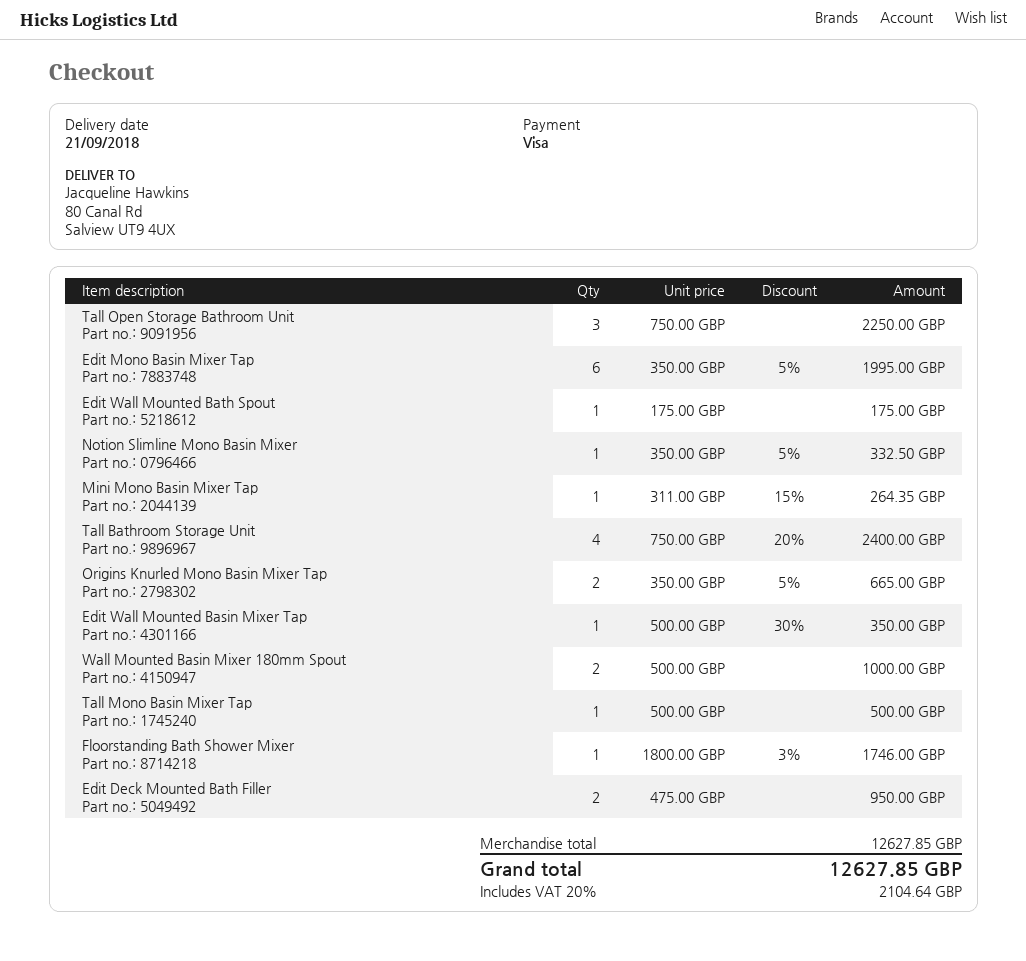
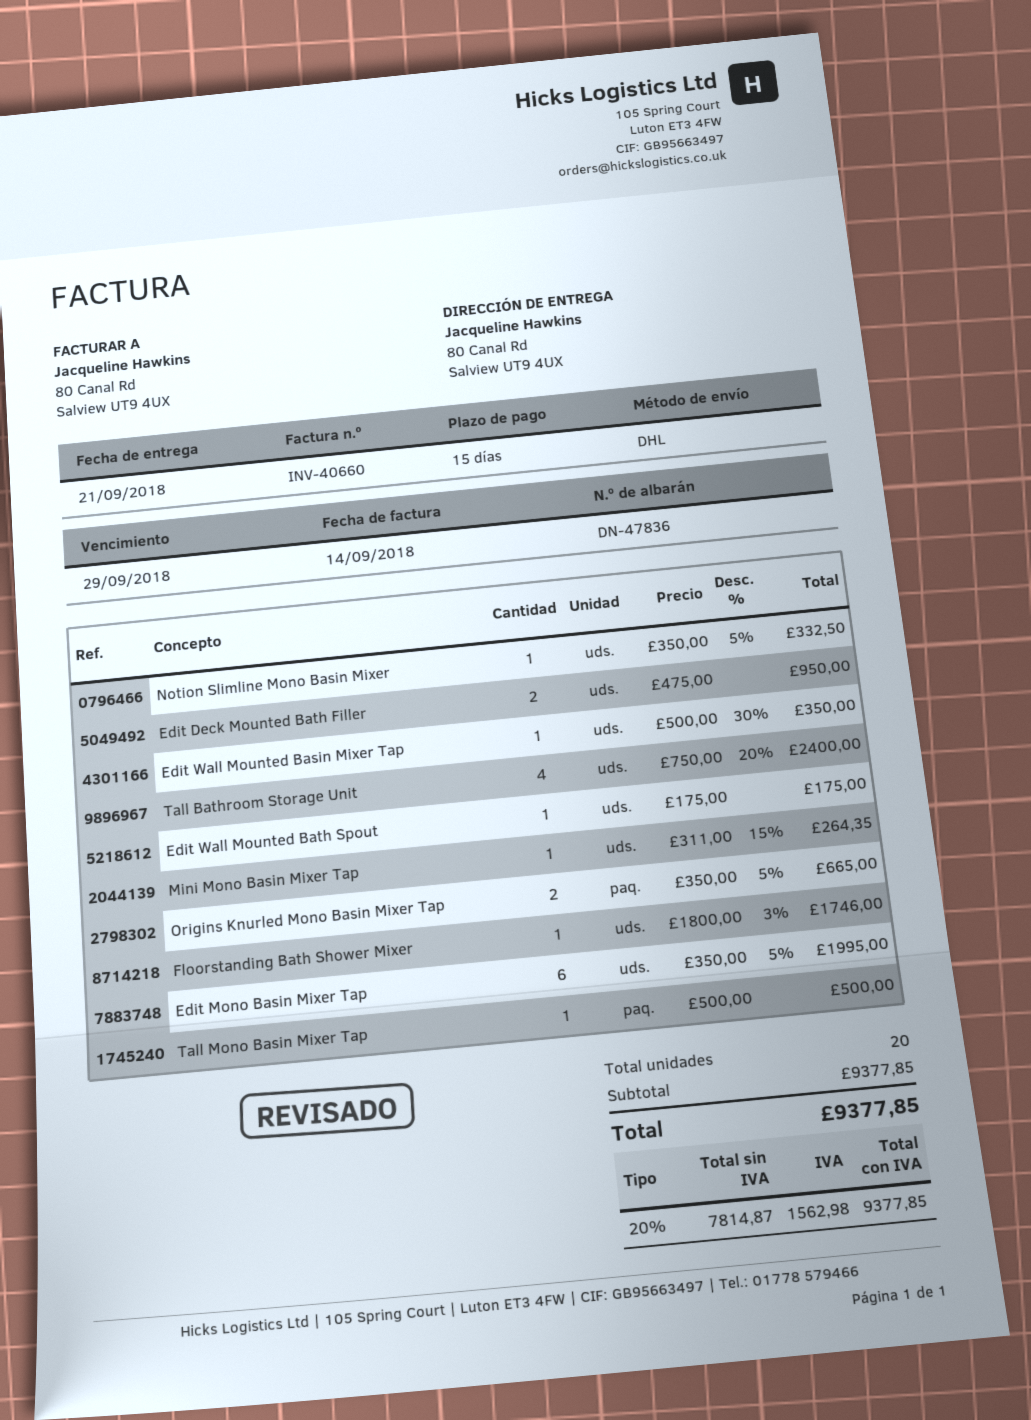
Tall Open Storage Bathroom Unit: 3 x 750.00 = 2250.00 -> none
Wall Mounted Basin Mixer 180mm Spout: 2 x 500.00 = 1000.00 -> none
subtotal: 12627.85 -> 9377.85
tax: 20% = 2104.64 -> 20% = 1562.98
total: 12627.85 -> 9377.85

